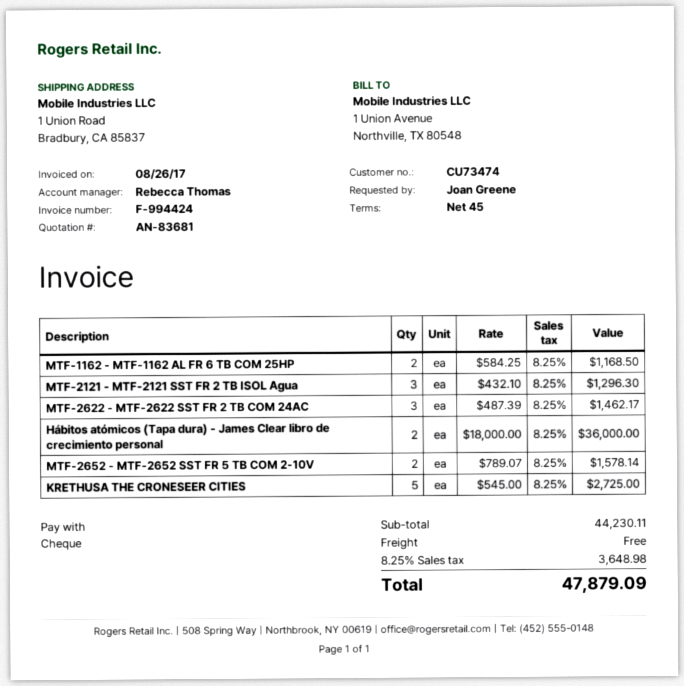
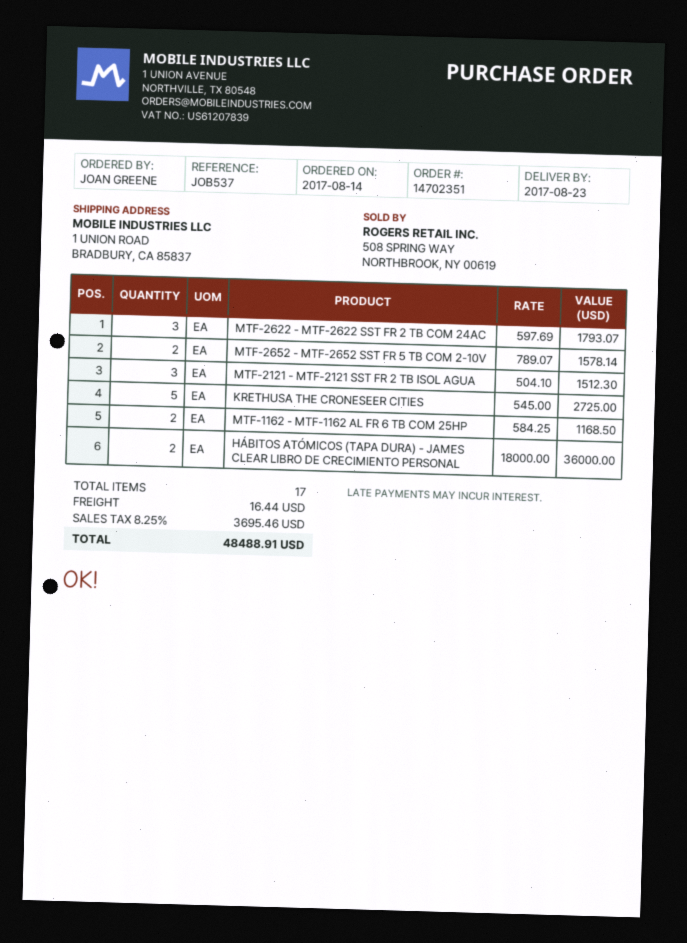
MTF-2121 - MTF-2121 SST FR 2 TB ISOL Agua: 3 x 432.10 = 1296.30 -> 3 x 504.10 = 1512.30
MTF-2622 - MTF-2622 SST FR 2 TB COM 24AC: 3 x 487.39 = 1462.17 -> 3 x 597.69 = 1793.07
shipping: 0.00 -> 16.44
tax: 8.25% = 3648.98 -> 8.25% = 3695.46
total: 47879.09 -> 48488.91

